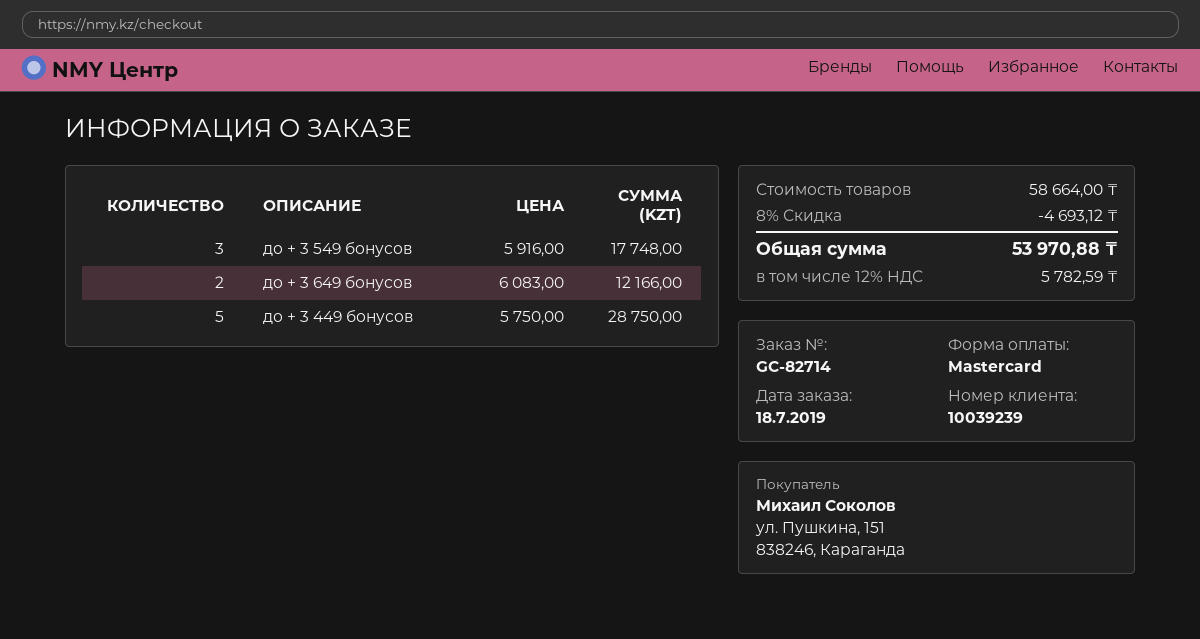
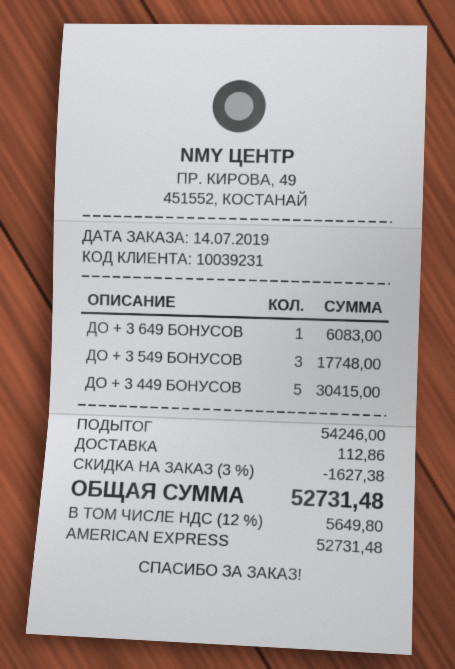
order date: 2019-07-18 -> 2019-07-14
customer number: 10039239 -> 10039231
payment method: Mastercard -> American Express
до + 3 649 бонусов: 2 for 12166.00 -> 1 for 6083.00
до + 3 449 бонусов: 5 for 28750.00 -> 5 for 30415.00
subtotal: 58664.00 -> 54246.00
discount: 8% = 4693.12 -> 3% = 1627.38
shipping: none -> 112.86
tax: 12% = 5782.59 -> 12% = 5649.80
total: 53970.88 -> 52731.48

